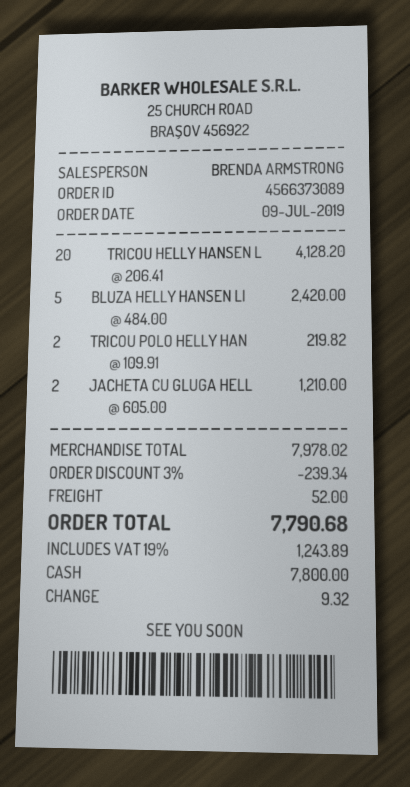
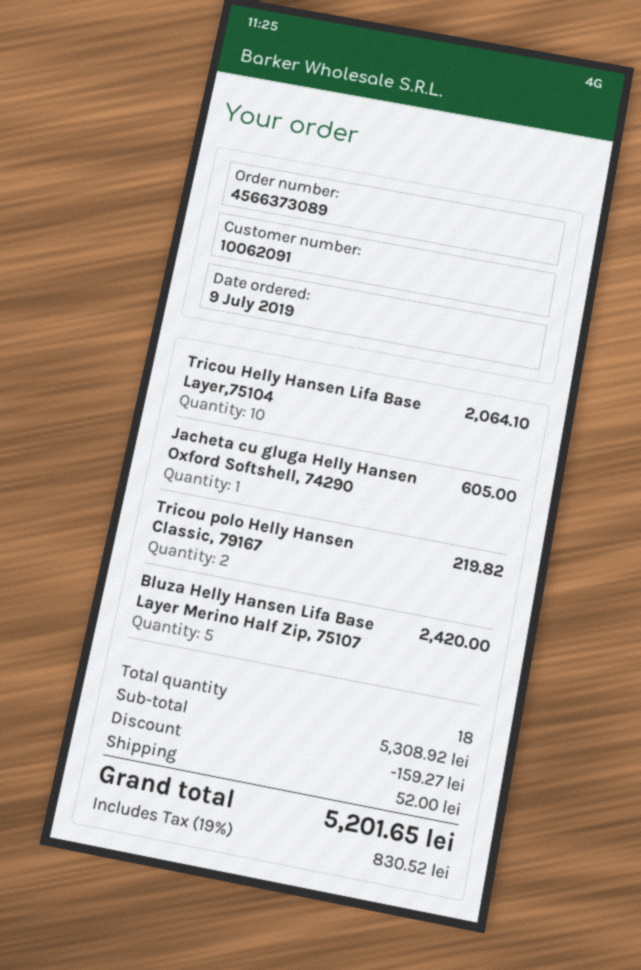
TRICOU HELLY HANSEN L: 20 for 4128.20 -> 10 for 2064.10
JACHETA CU GLUGA HELL: 2 for 1210.00 -> 1 for 605.00
subtotal: 7978.02 -> 5308.92
discount: 239.34 -> 159.27
tax: 19% = 1243.89 -> 19% = 830.52
total: 7790.68 -> 5201.65

